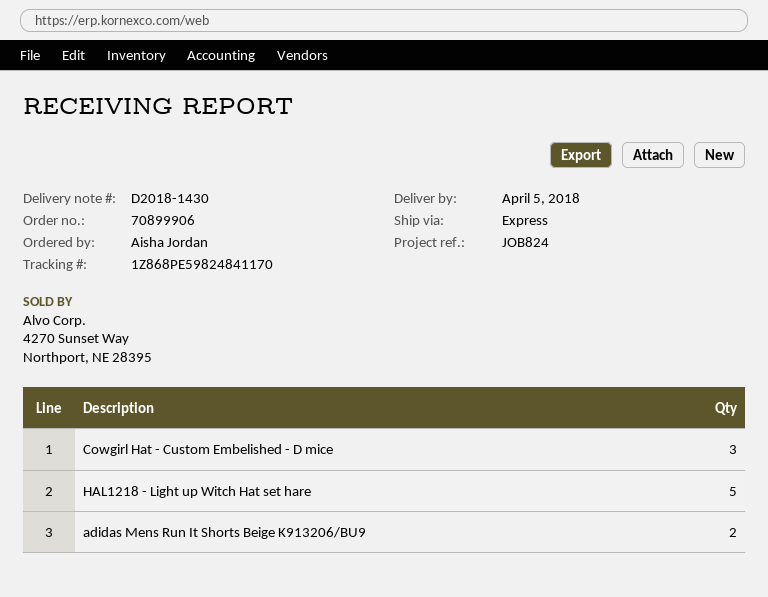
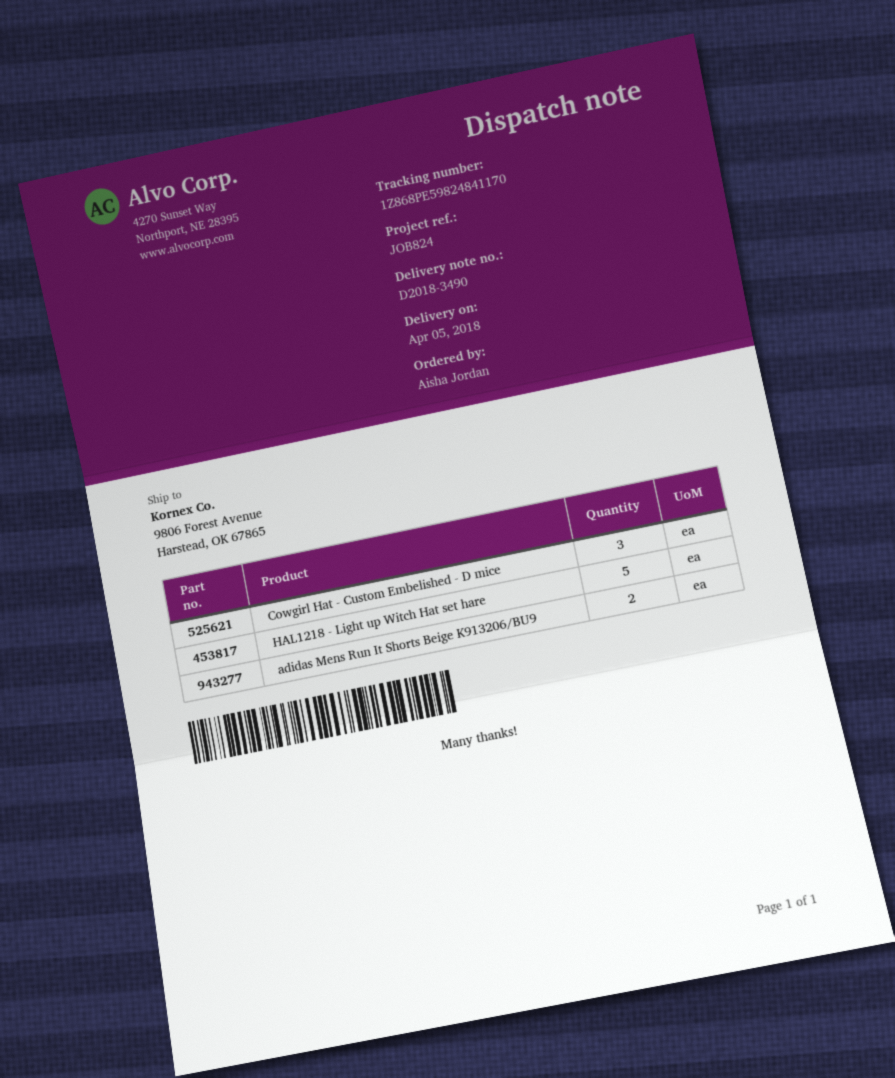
delivery note number: D2018-1430 -> D2018-3490

